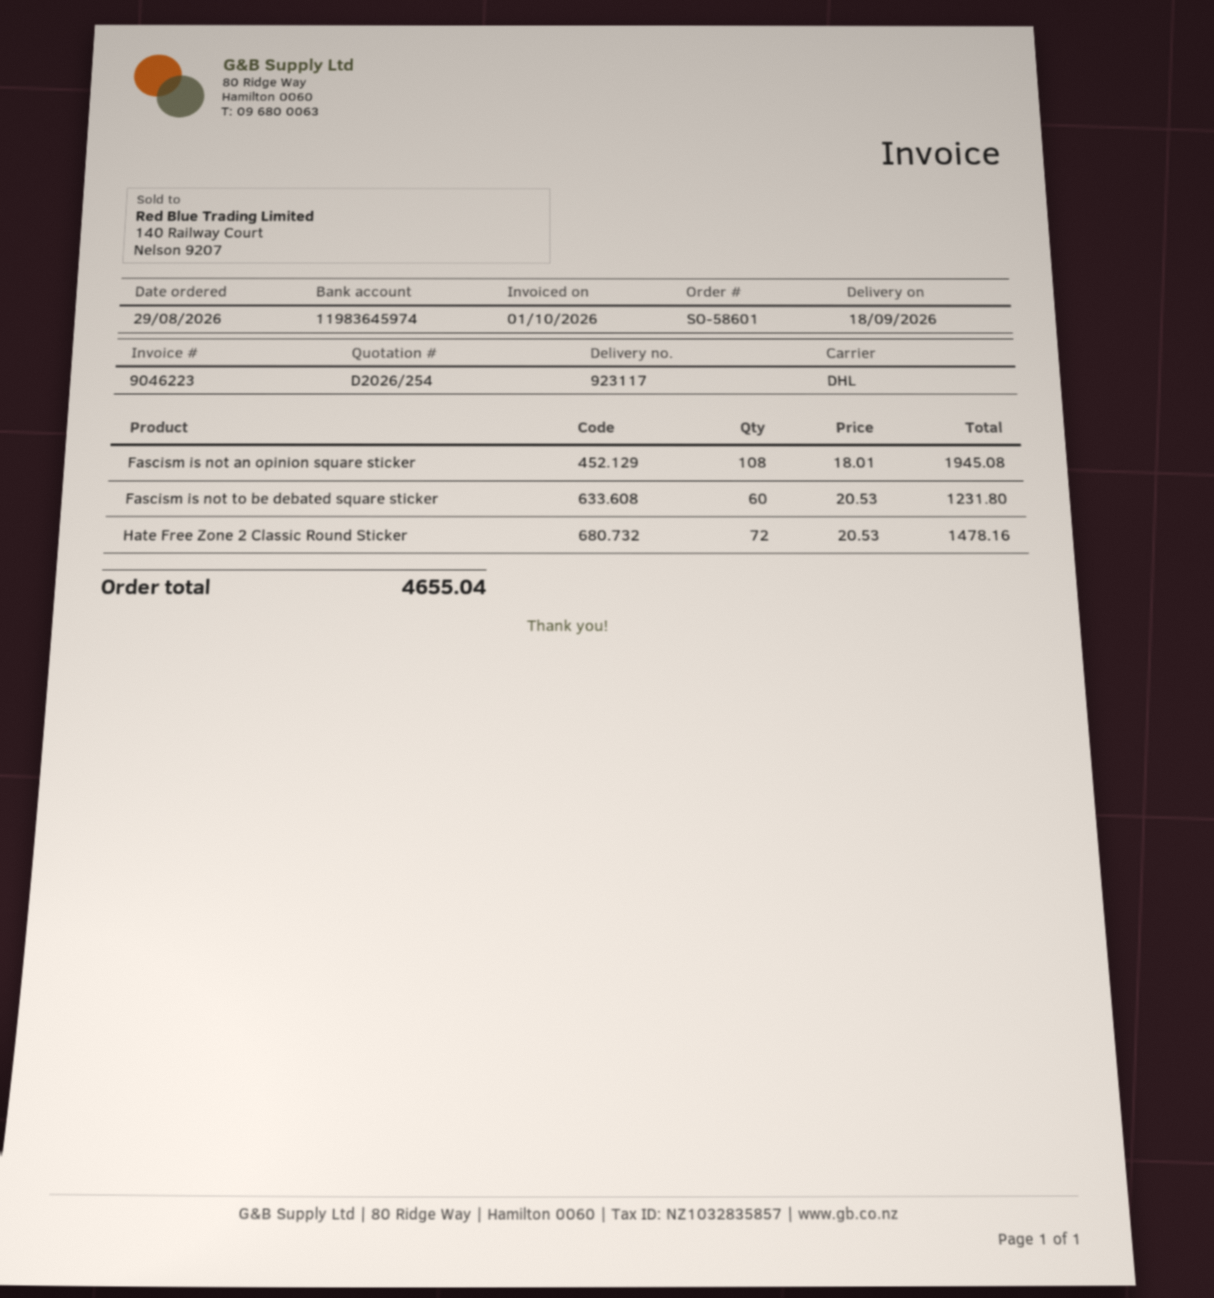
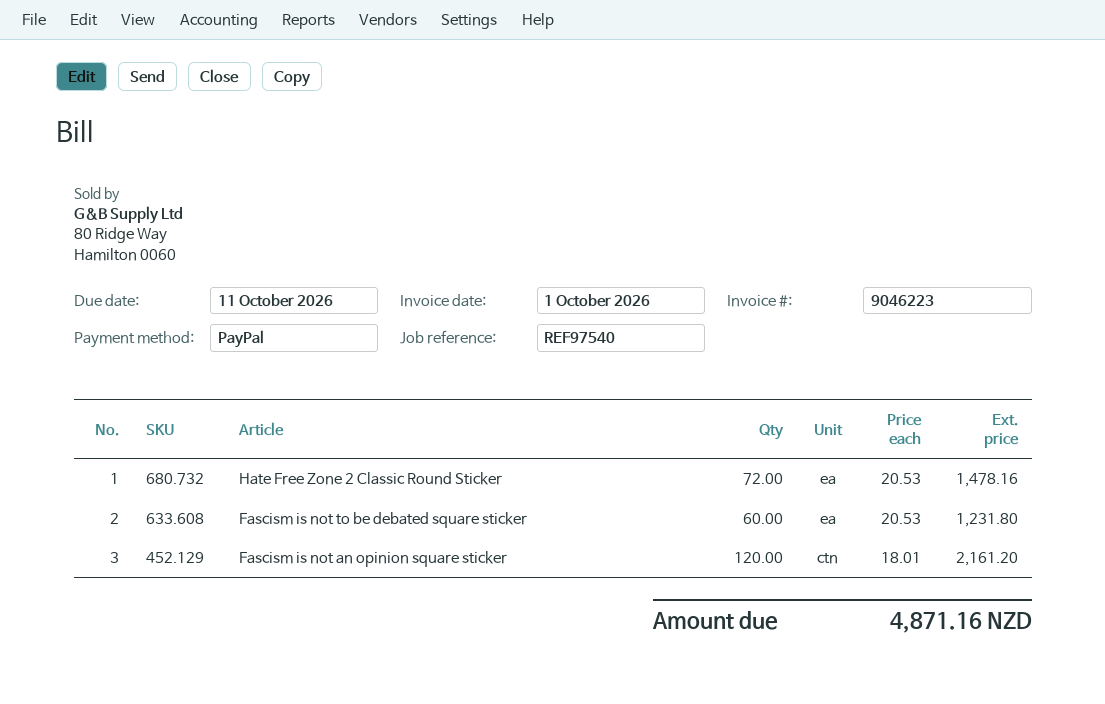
Fascism is not an opinion square sticker: 108 x 18.01 = 1945.08 -> 120 x 18.01 = 2161.20
total: 4655.04 -> 4871.16

